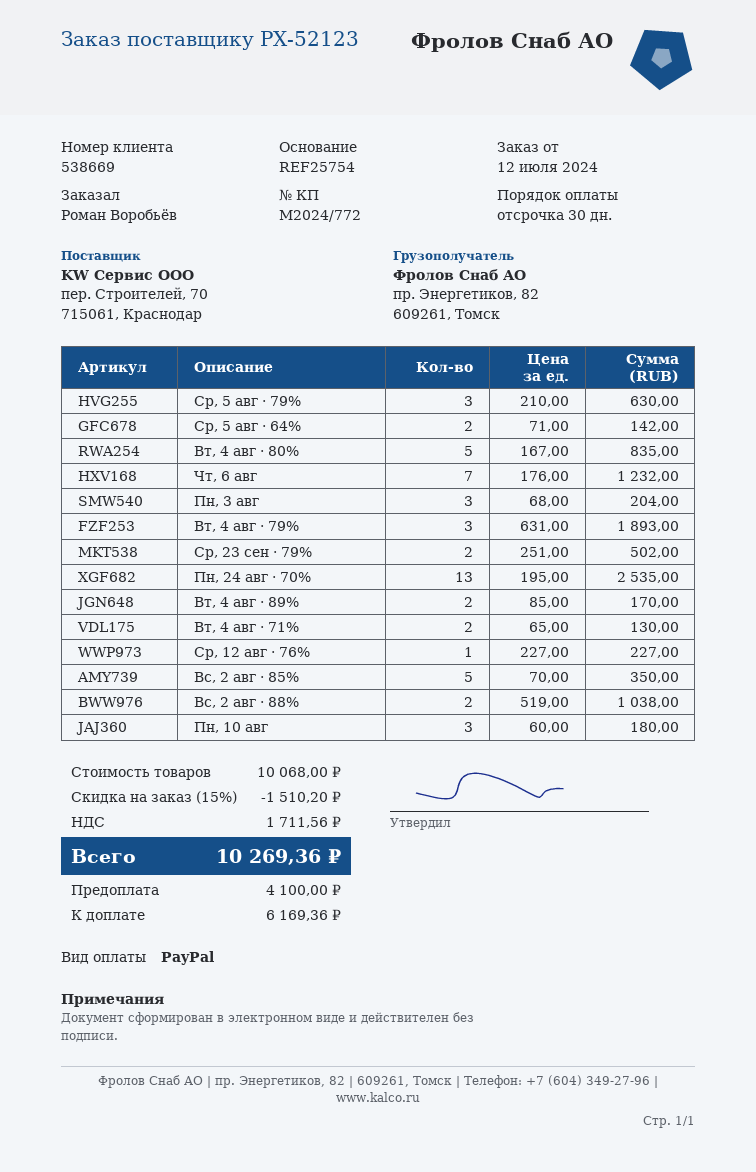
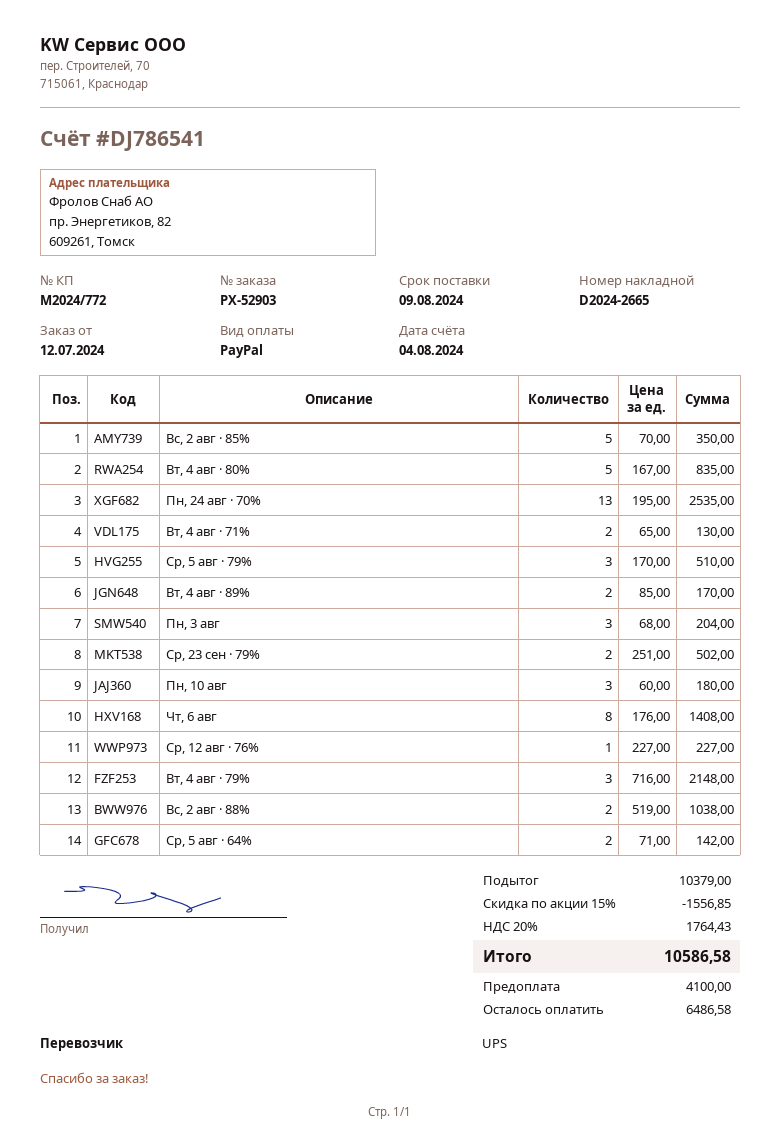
order number: PX-52123 -> PX-52903
Ср, 5 авг · 79%: 3 x 210.00 = 630.00 -> 3 x 170.00 = 510.00
Чт, 6 авг: 7 x 176.00 = 1232.00 -> 8 x 176.00 = 1408.00
Вт, 4 авг · 79%: 3 x 631.00 = 1893.00 -> 3 x 716.00 = 2148.00
subtotal: 10068.00 -> 10379.00
discount: 15% = 1510.20 -> 15% = 1556.85
tax: 1711.56 -> 1764.43
total: 10269.36 -> 10586.58
balance: 6169.36 -> 6486.58

